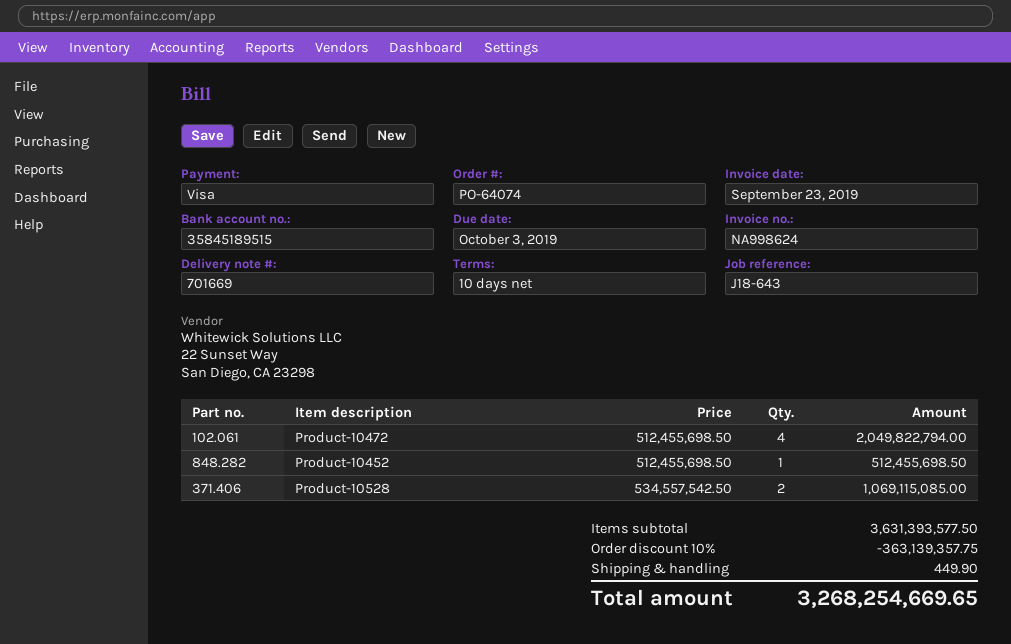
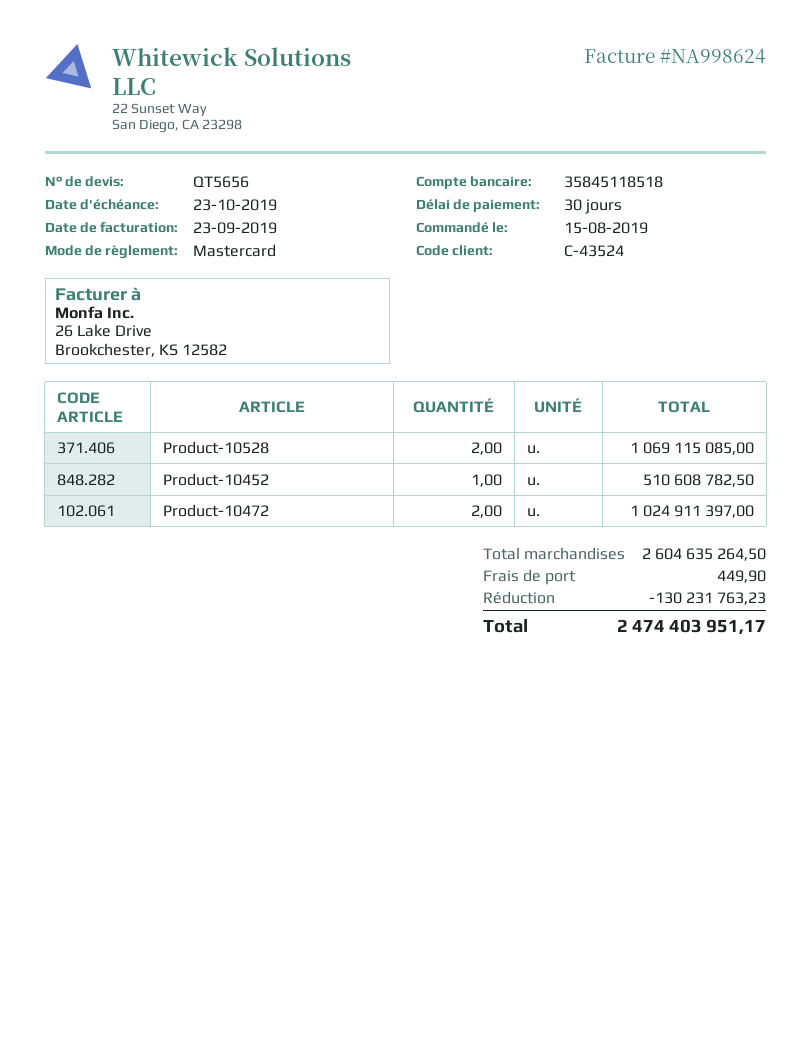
payment terms: 10 days -> 30 days
due date: 2019-10-03 -> 2019-10-23
payment method: Visa -> Mastercard
bank account: 35845189515 -> 35845118518
Product-10472: 4 for 2049822794.00 -> 2 for 1024911397.00
Product-10452: 1 for 512455698.50 -> 1 for 510608782.50
subtotal: 3631393577.50 -> 2604635264.50
discount: 363139357.75 -> 130231763.23
total: 3268254669.65 -> 2474403951.17

